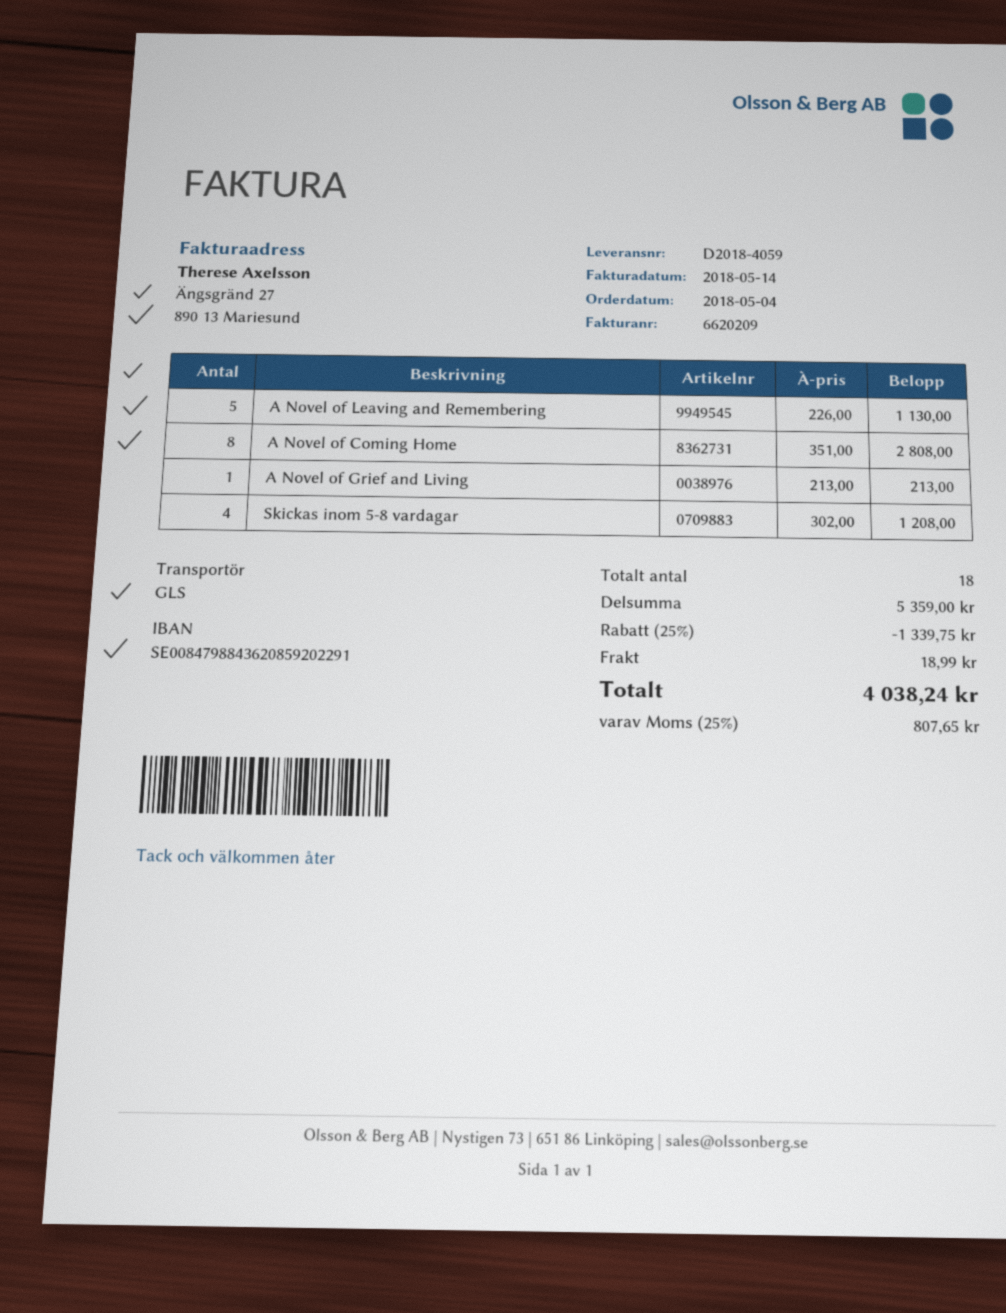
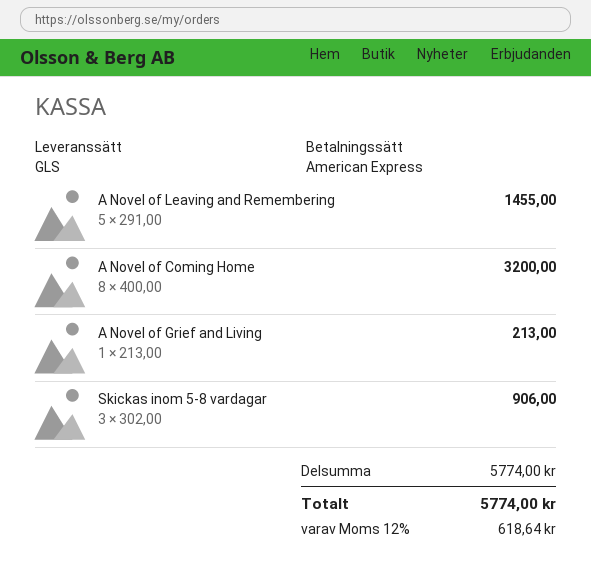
A Novel of Leaving and Remembering: 5 x 226.00 = 1130.00 -> 5 x 291.00 = 1455.00
A Novel of Coming Home: 8 x 351.00 = 2808.00 -> 8 x 400.00 = 3200.00
Skickas inom 5-8 vardagar: 4 x 302.00 = 1208.00 -> 3 x 302.00 = 906.00
subtotal: 5359.00 -> 5774.00
discount: 25% = 1339.75 -> none
shipping: 18.99 -> none
tax: 25% = 807.65 -> 12% = 618.64
total: 4038.24 -> 5774.00

